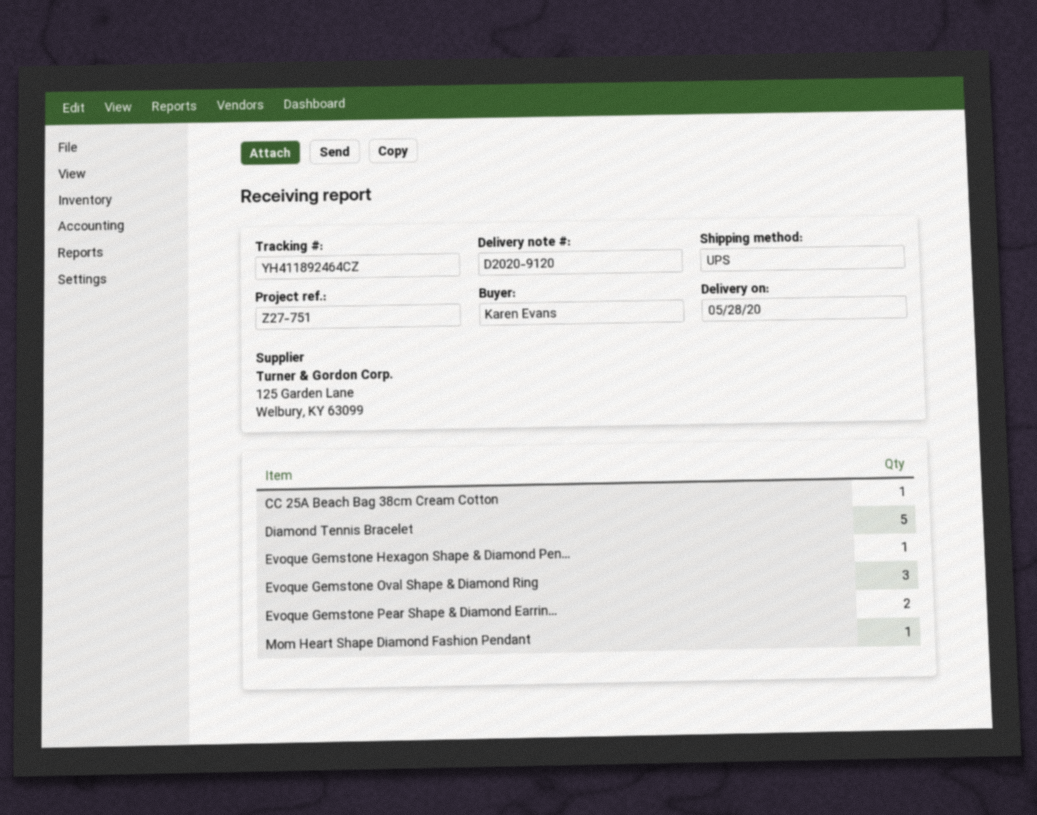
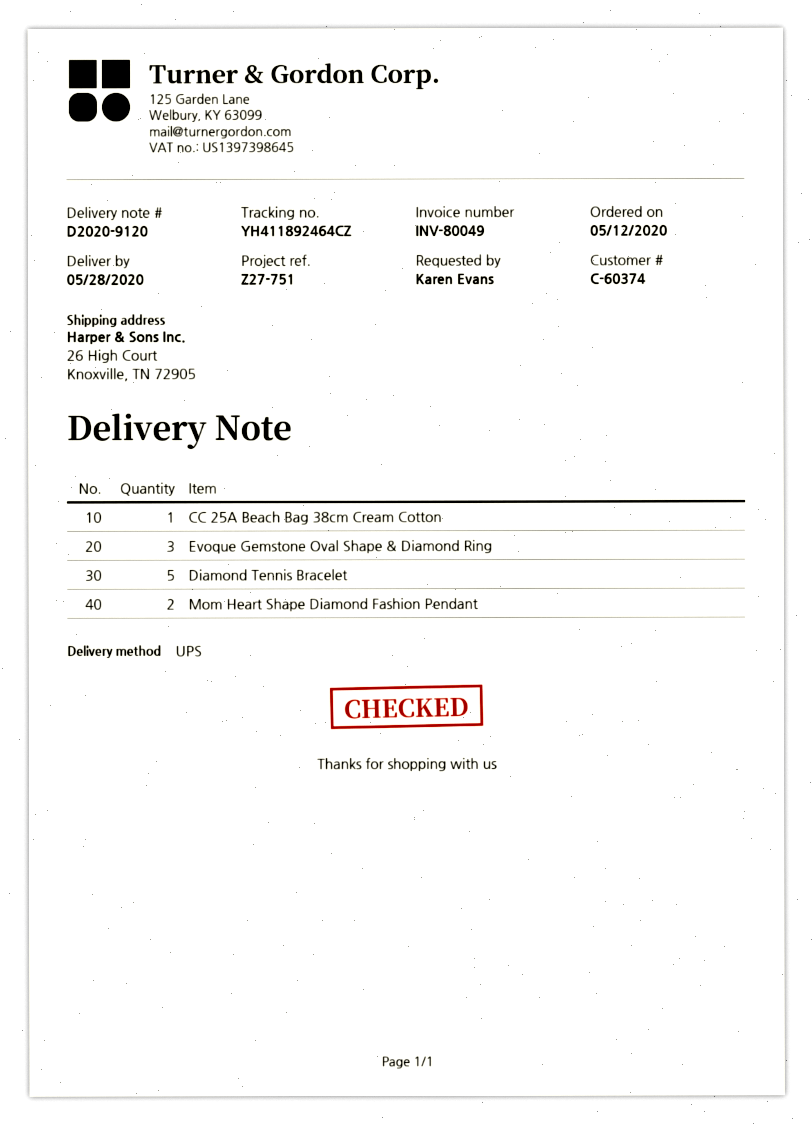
Evoque Gemstone Hexagon Shape & Diamond Pen...: 1 -> none
Evoque Gemstone Pear Shape & Diamond Earrin...: 2 -> none
Mom Heart Shape Diamond Fashion Pendant: 1 -> 2

